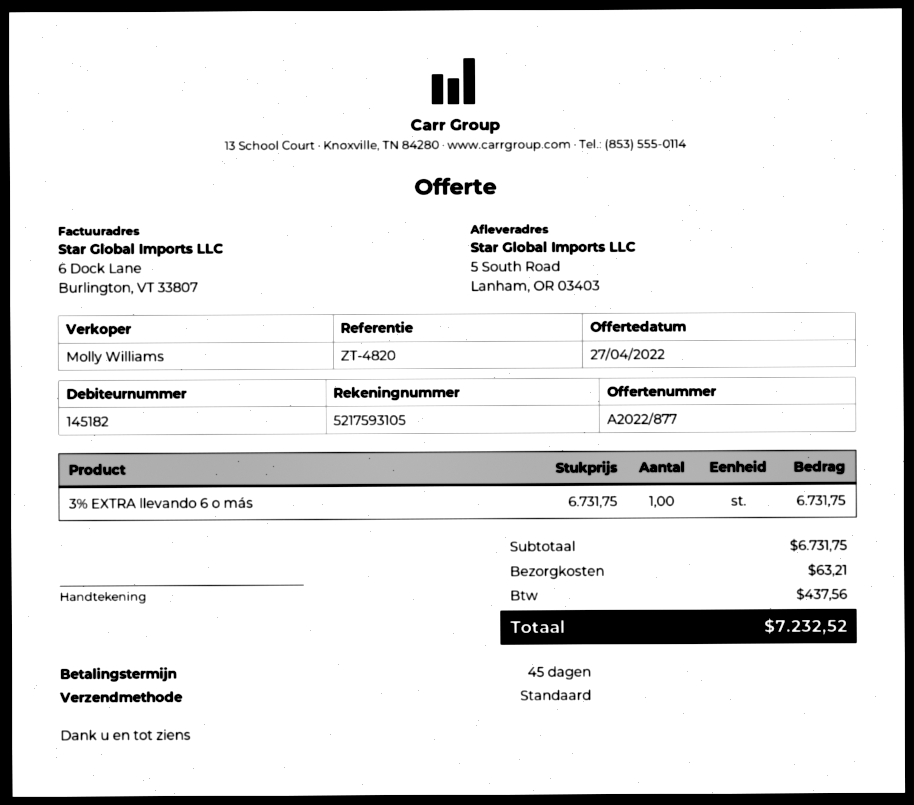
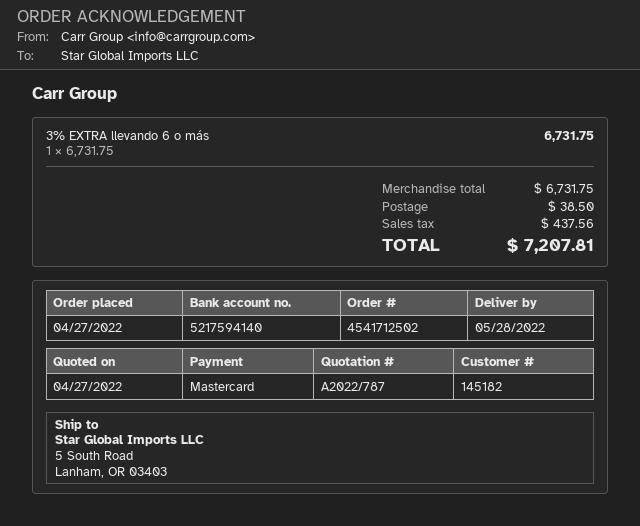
quote number: A2022/877 -> A2022/787
bank account: 5217593105 -> 5217594140
shipping: 63.21 -> 38.50
total: 7232.52 -> 7207.81

